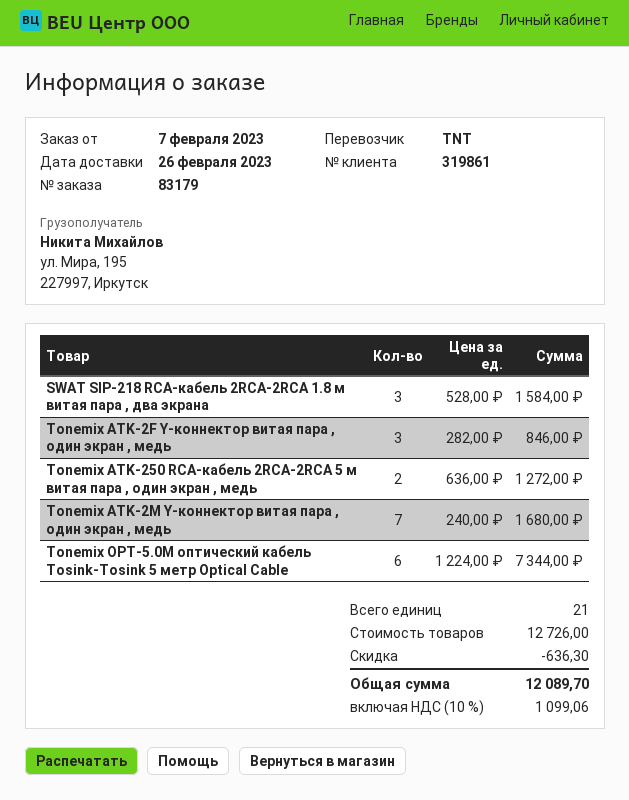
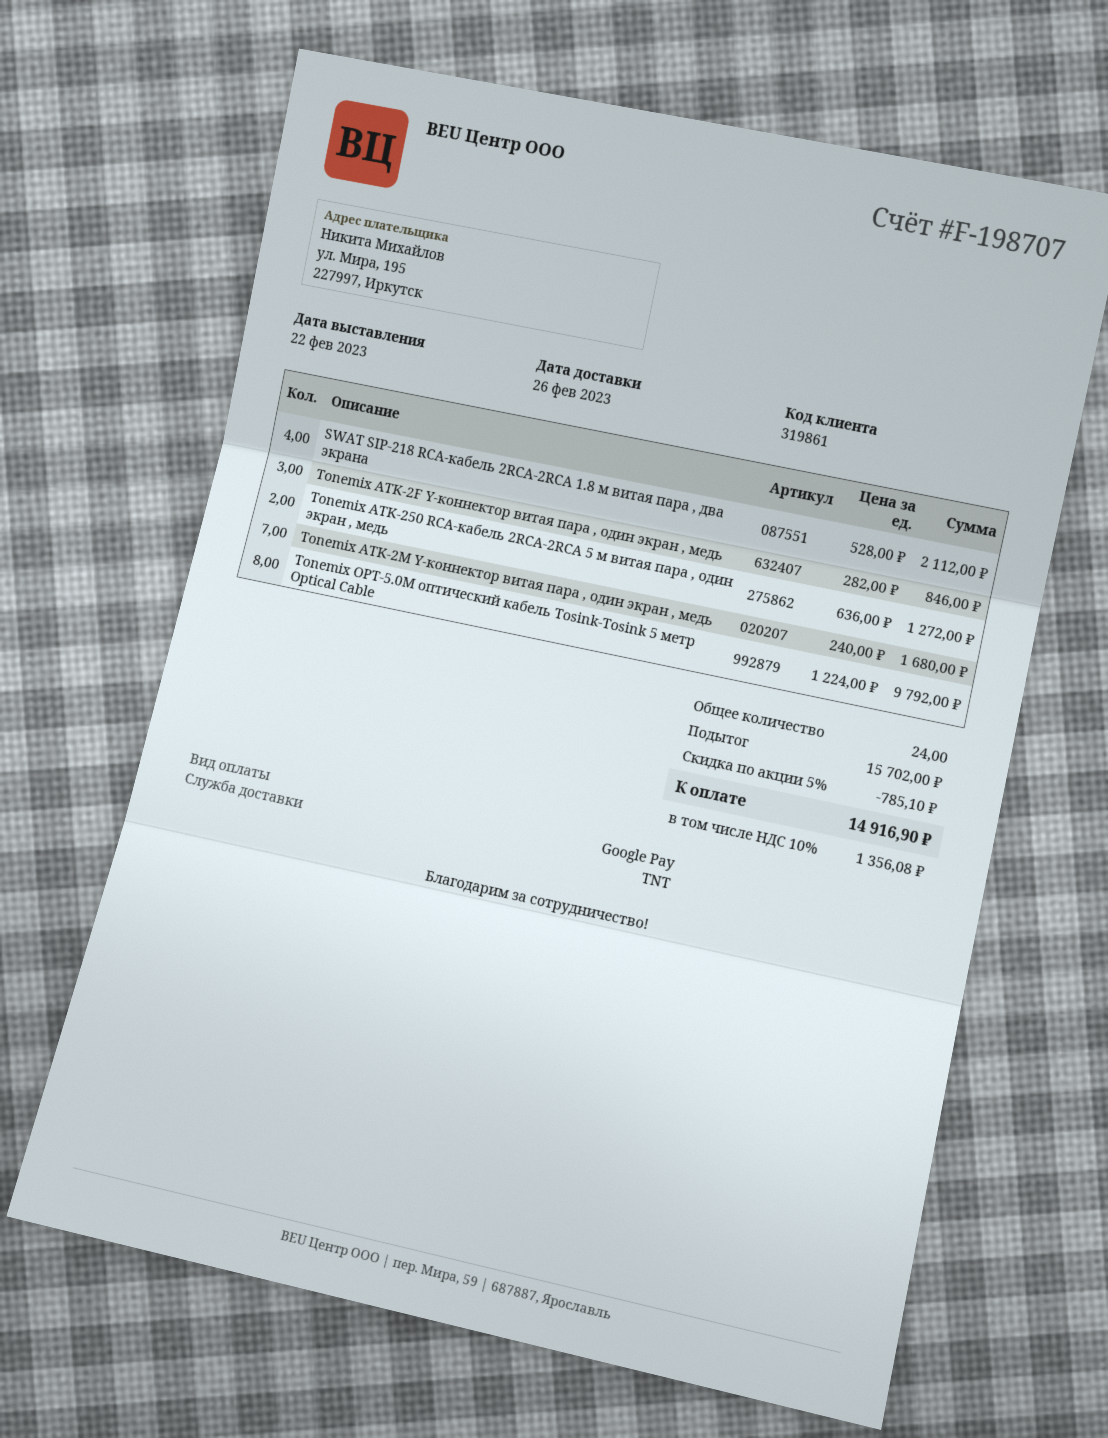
SWAT SIP-218 RCA-кабель 2RCA-2RCA 1.8 м витая пара , два экрана: 3 x 528.00 = 1584.00 -> 4 x 528.00 = 2112.00
Tonemix OPT-5.0M оптический кабель Tosink-Tosink 5 метр Optical Cable: 6 x 1224.00 = 7344.00 -> 8 x 1224.00 = 9792.00
total quantity: 21 -> 24
subtotal: 12726.00 -> 15702.00
discount: 636.30 -> 785.10
tax: 10% = 1099.06 -> 10% = 1356.08
total: 12089.70 -> 14916.90

